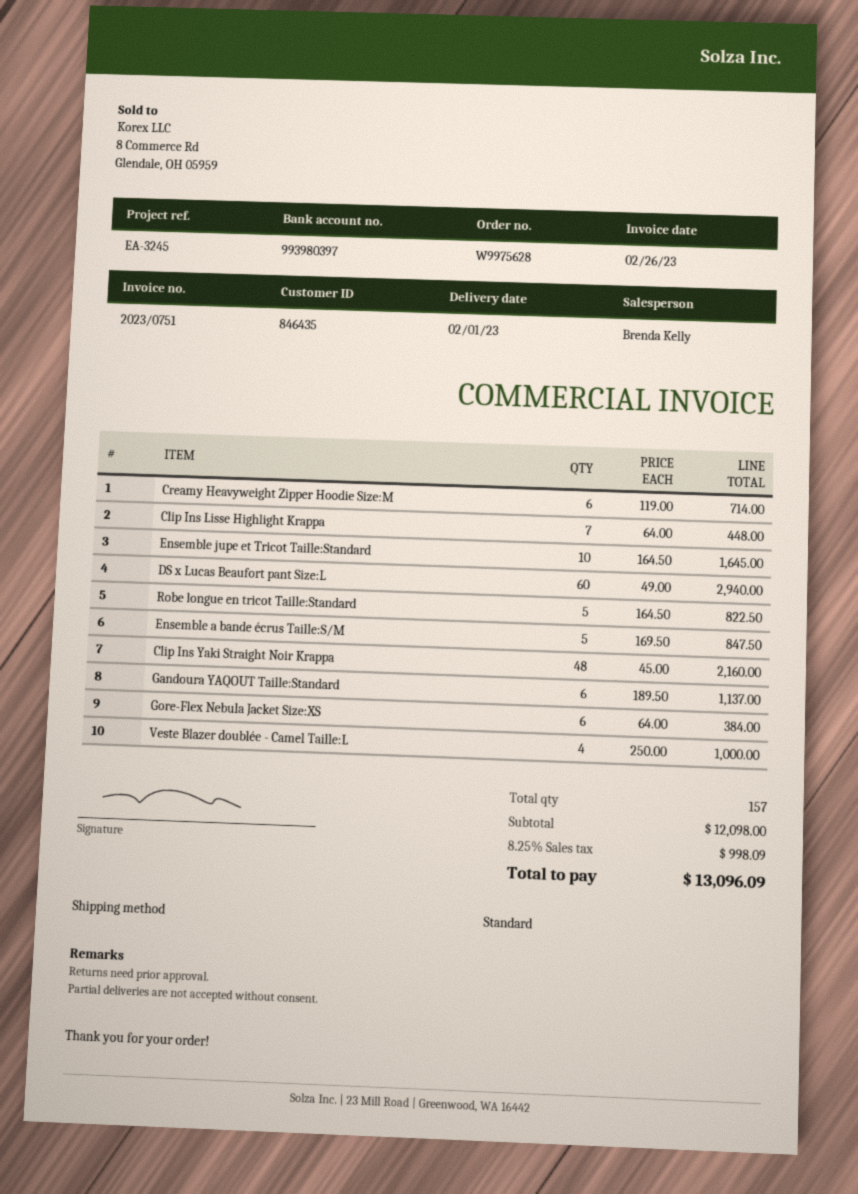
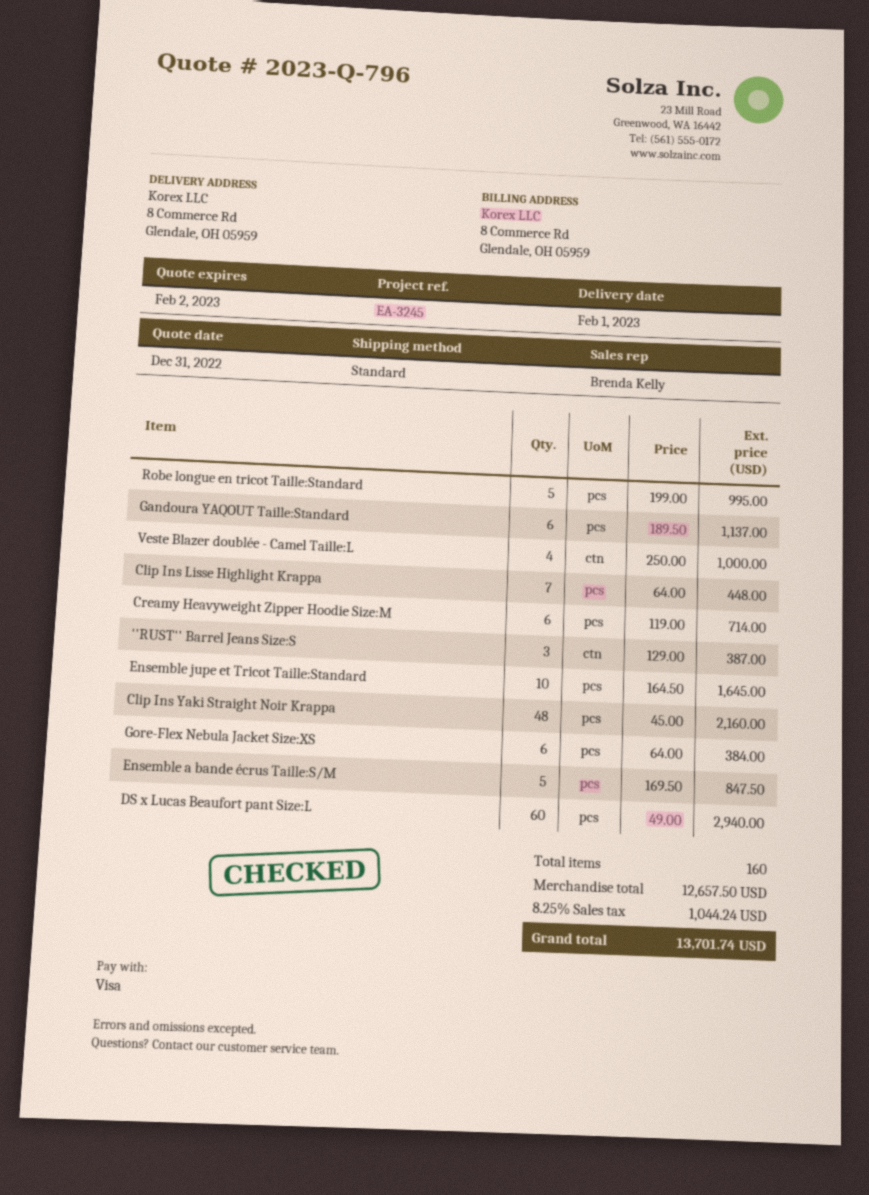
Robe longue en tricot Taille:Standard: 5 x 164.50 = 822.50 -> 5 x 199.00 = 995.00
''RUST'' Barrel Jeans Size:S: none -> 3 x 129.00 = 387.00
total quantity: 157 -> 160
subtotal: 12098.00 -> 12657.50
tax: 8.25% = 998.09 -> 8.25% = 1044.24
total: 13096.09 -> 13701.74

